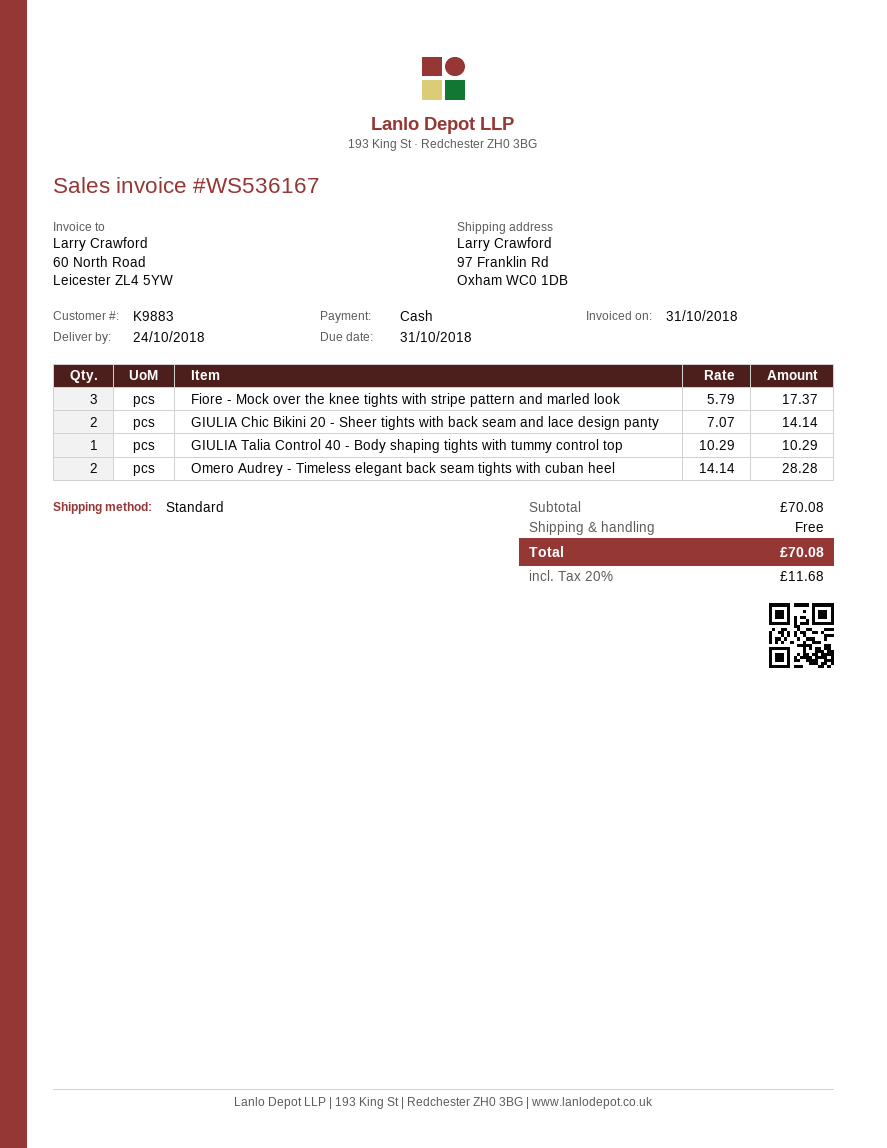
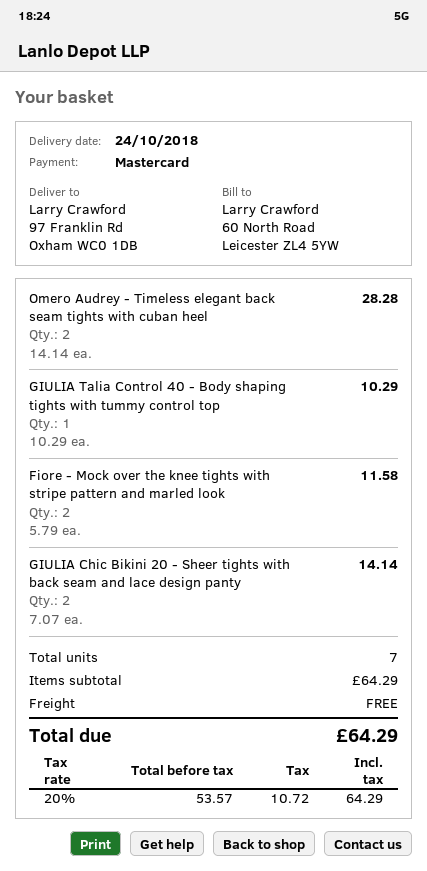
payment method: cash -> Mastercard
Fiore - Mock over the knee tights with stripe pattern and marled look: 3 x 5.79 = 17.37 -> 2 x 5.79 = 11.58
subtotal: 70.08 -> 64.29
tax: 20% = 11.68 -> 20% = 10.72
total: 70.08 -> 64.29

